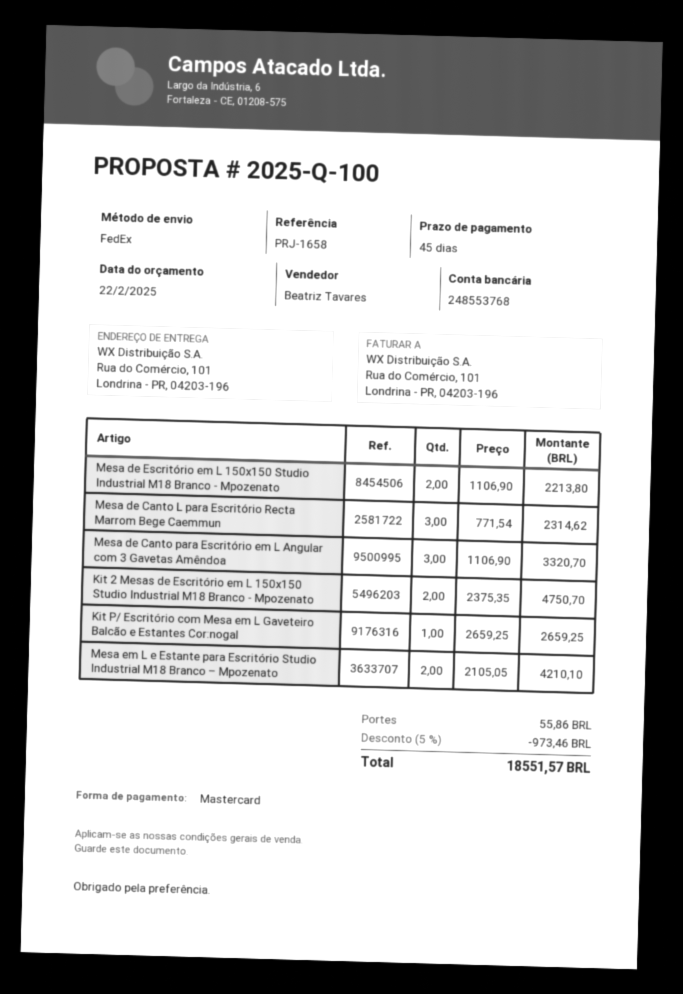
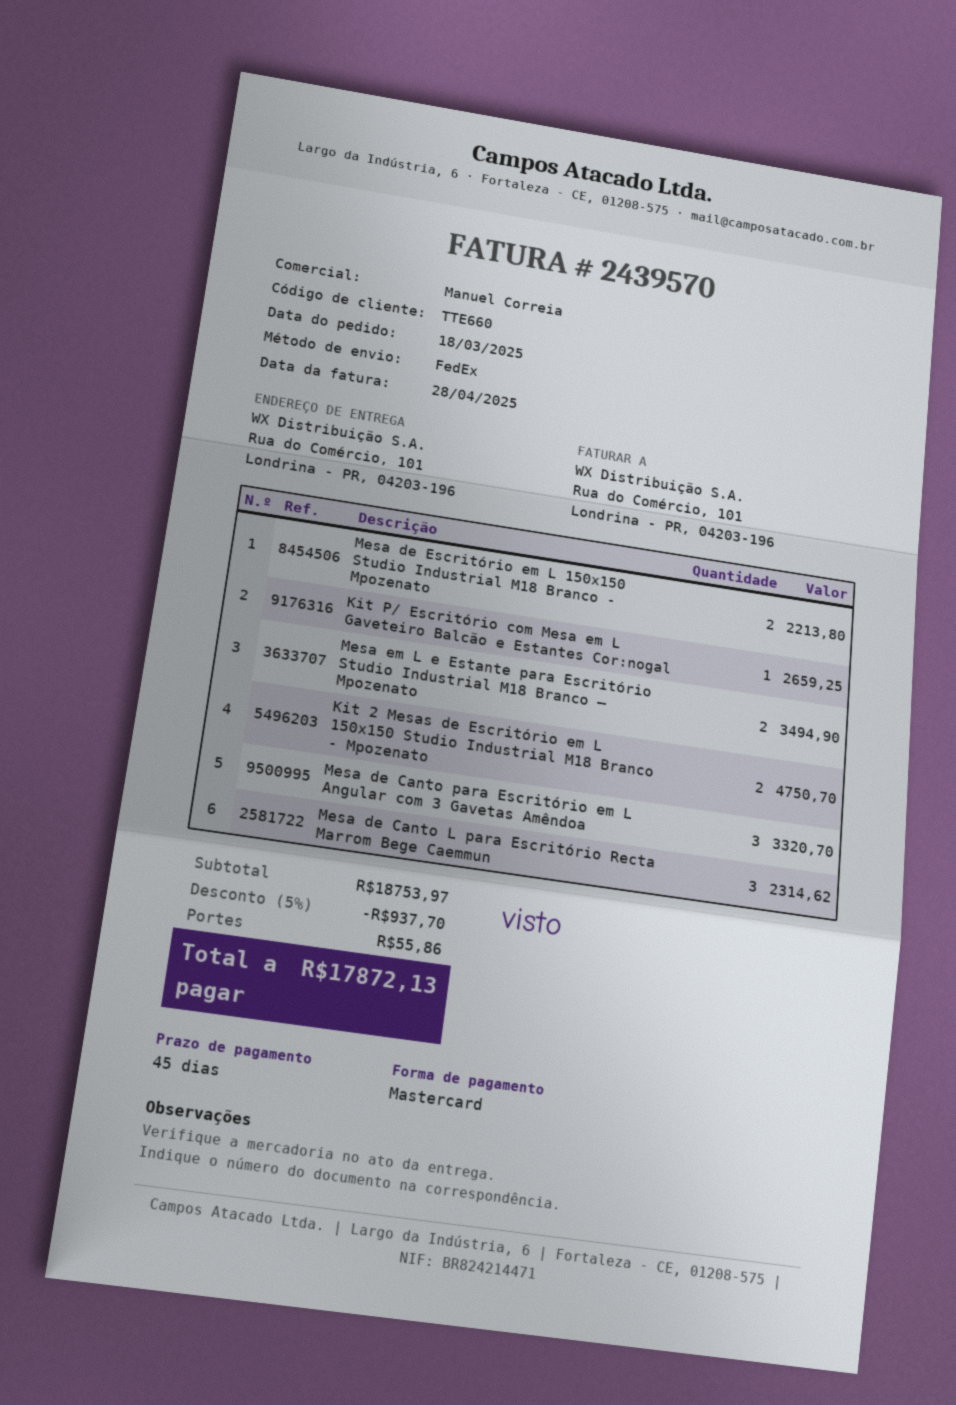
sales rep: Beatriz Tavares -> Manuel Correia
Mesa em L e Estante para Escritório Studio Industrial M18 Branco – Mpozenato: 2 for 4210.10 -> 2 for 3494.90
discount: 5% = 973.46 -> 5% = 937.70
total: 18551.57 -> 17872.13

